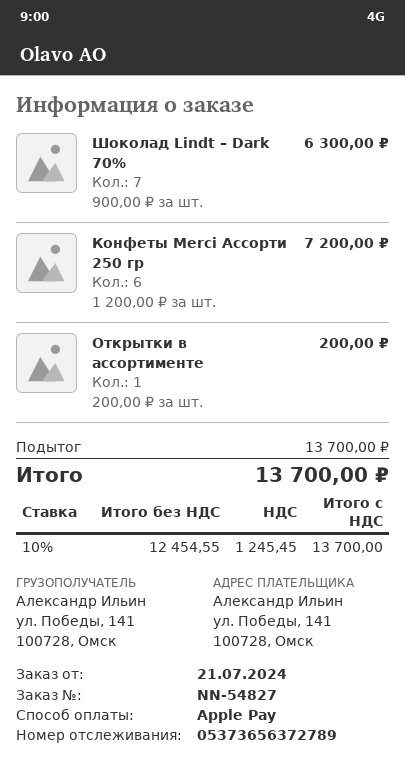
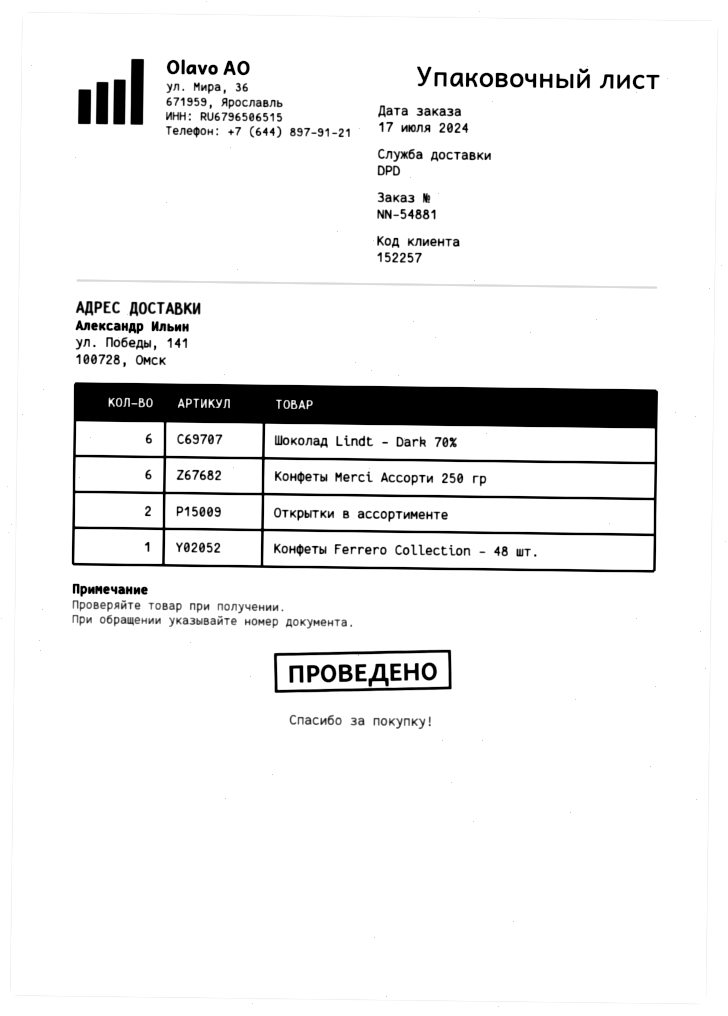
order number: NN-54827 -> NN-54881
order date: 2024-07-21 -> 2024-07-17
Шоколад Lindt – Dark 70%: 7 -> 6
Открытки в ассортименте: 1 -> 2
Конфеты Ferrero Collection – 48 шт.: none -> 1

